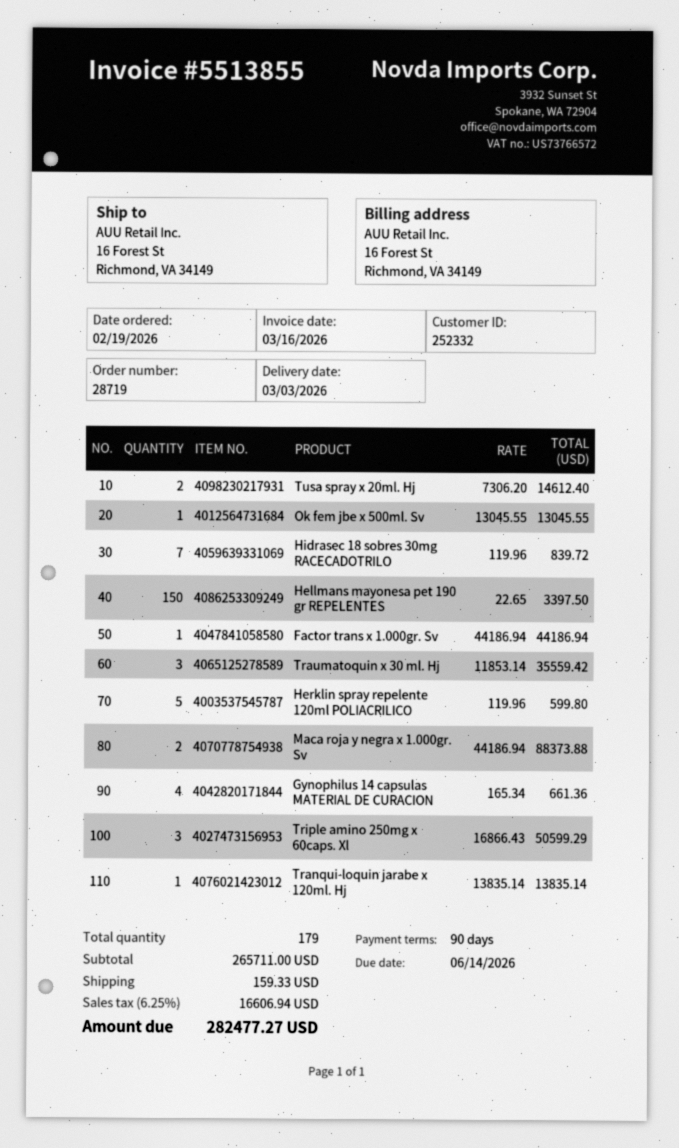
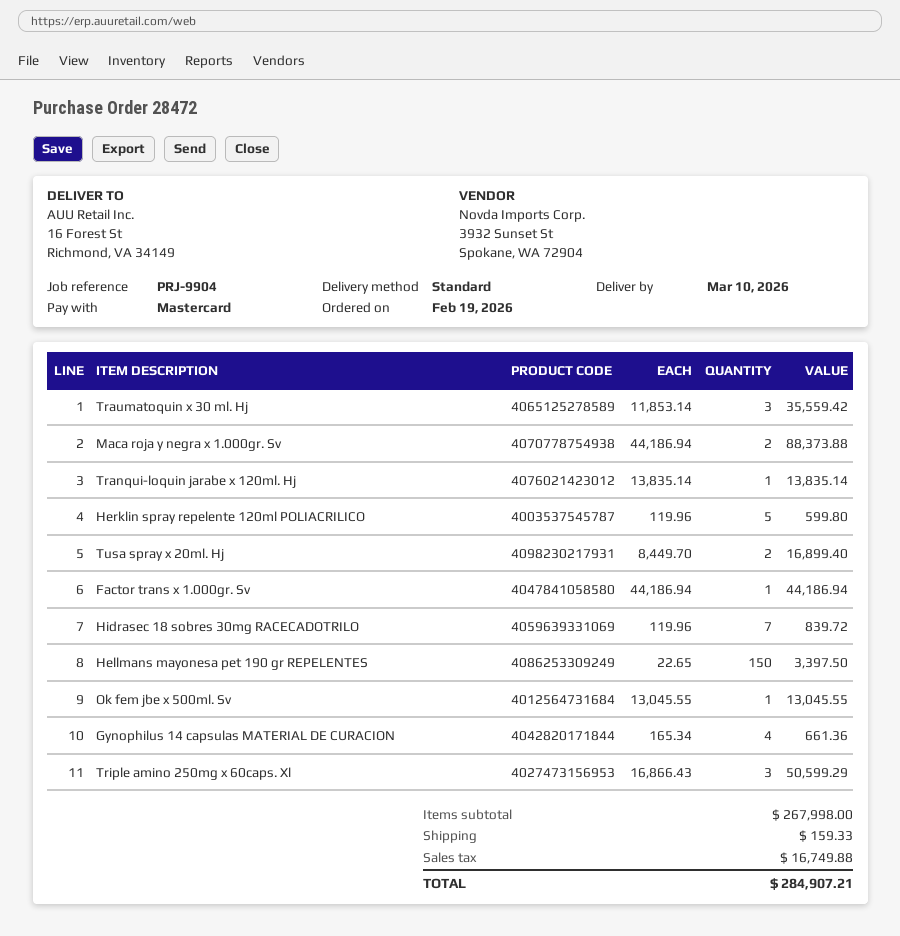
order number: 28719 -> 28472
delivery date: 2026-03-03 -> 2026-03-10
Tusa spray x 20ml. Hj: 2 x 7306.20 = 14612.40 -> 2 x 8449.70 = 16899.40
subtotal: 265711.00 -> 267998.00
tax: 16606.94 -> 16749.88
total: 282477.27 -> 284907.21

